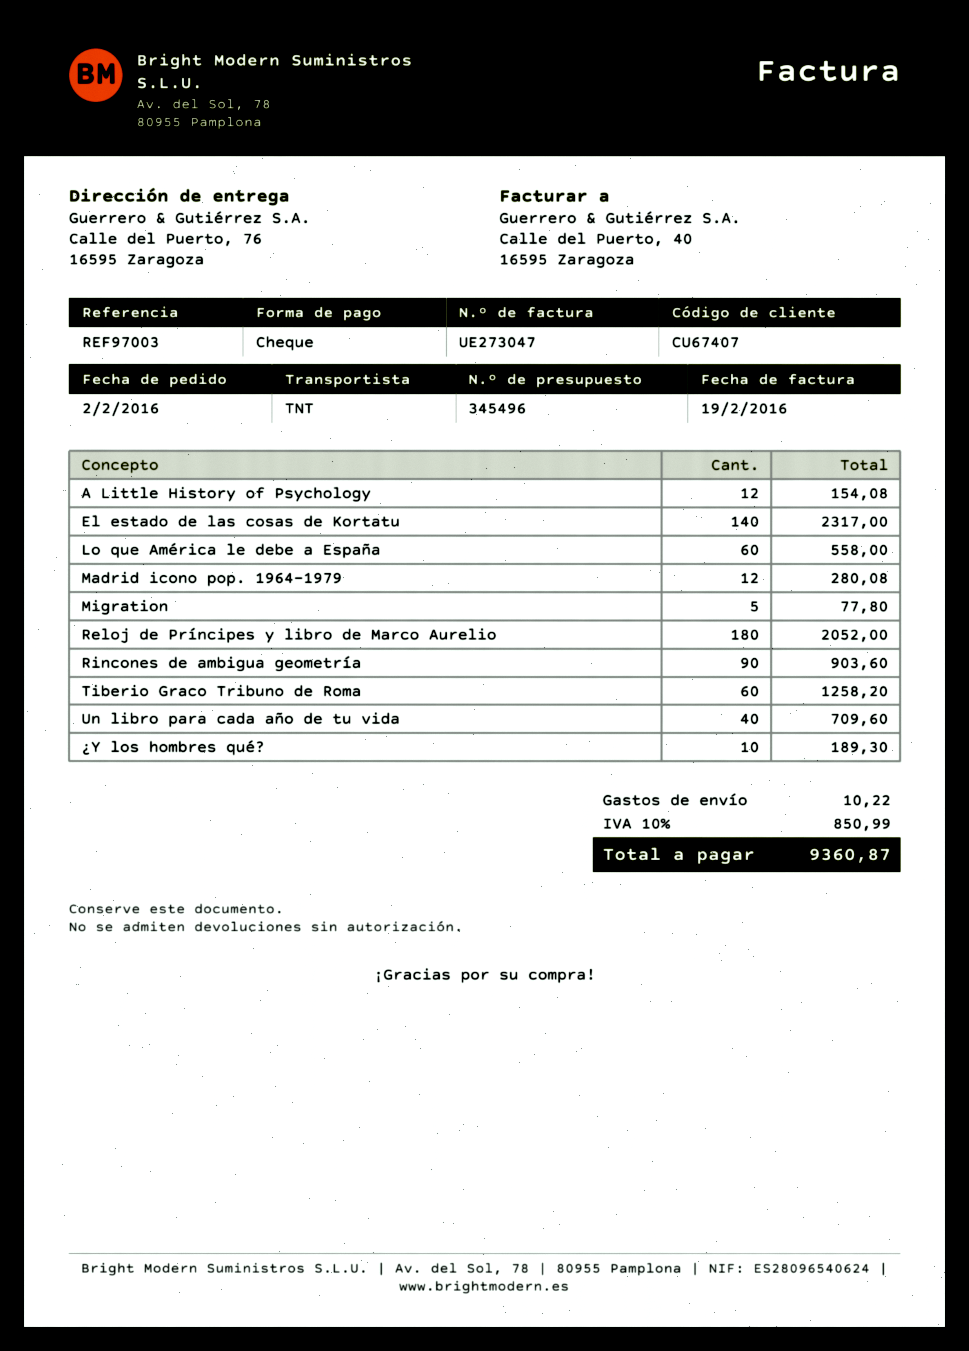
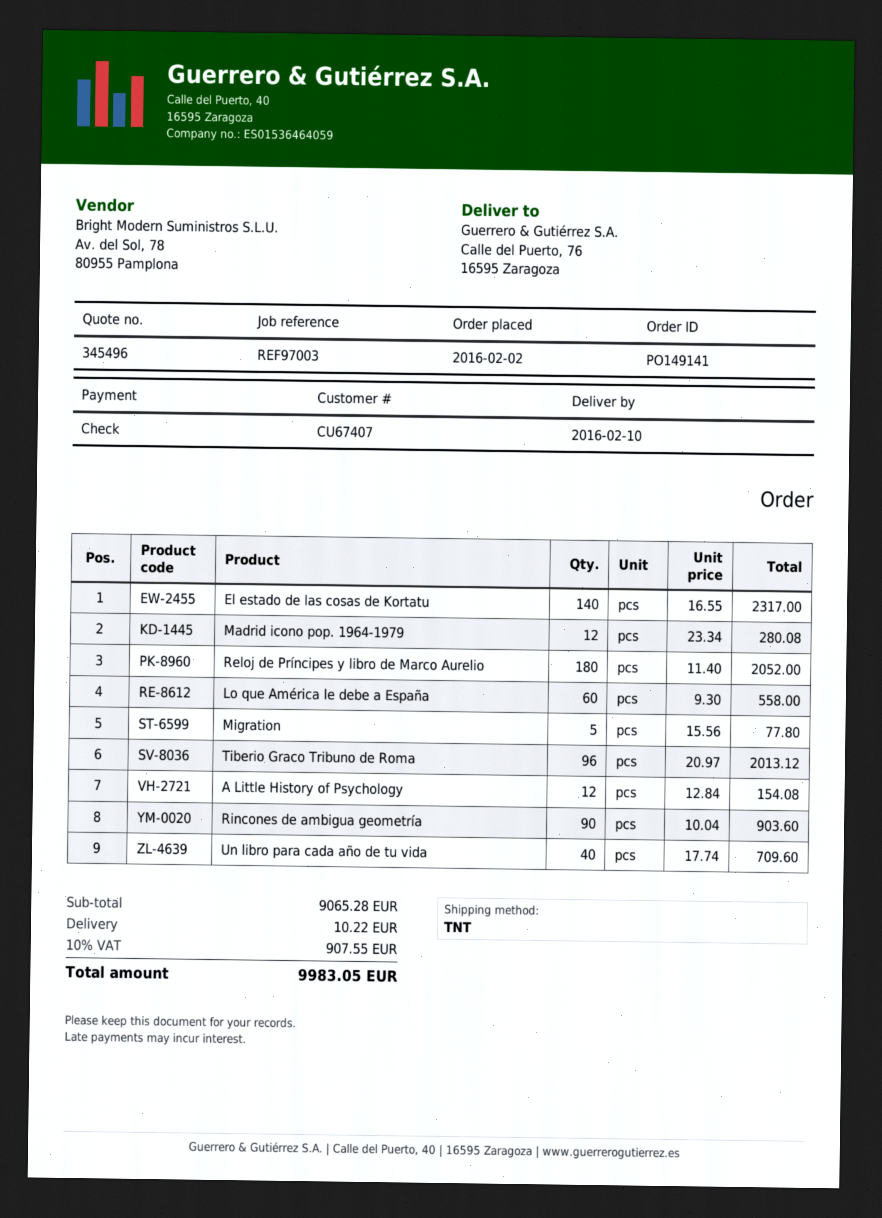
Tiberio Graco Tribuno de Roma: 60 for 1258.20 -> 96 for 2013.12
¿Y los hombres qué?: 10 for 189.30 -> none
tax: 10% = 850.99 -> 10% = 907.55
total: 9360.87 -> 9983.05

